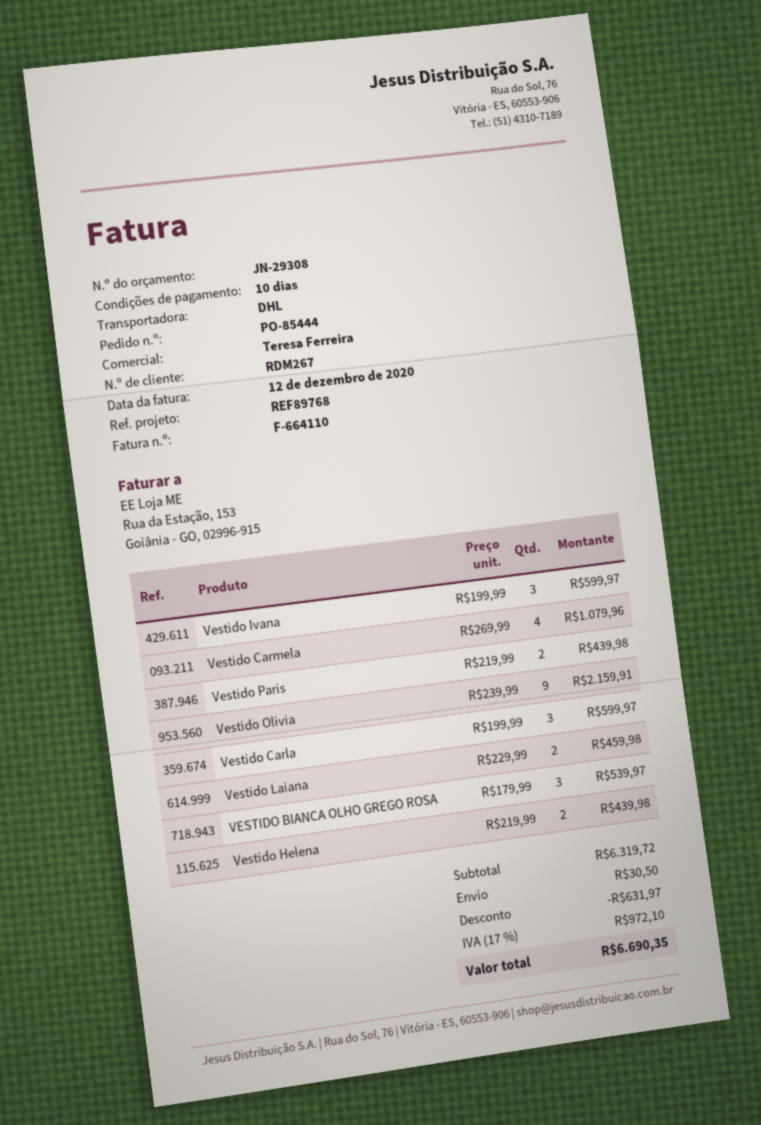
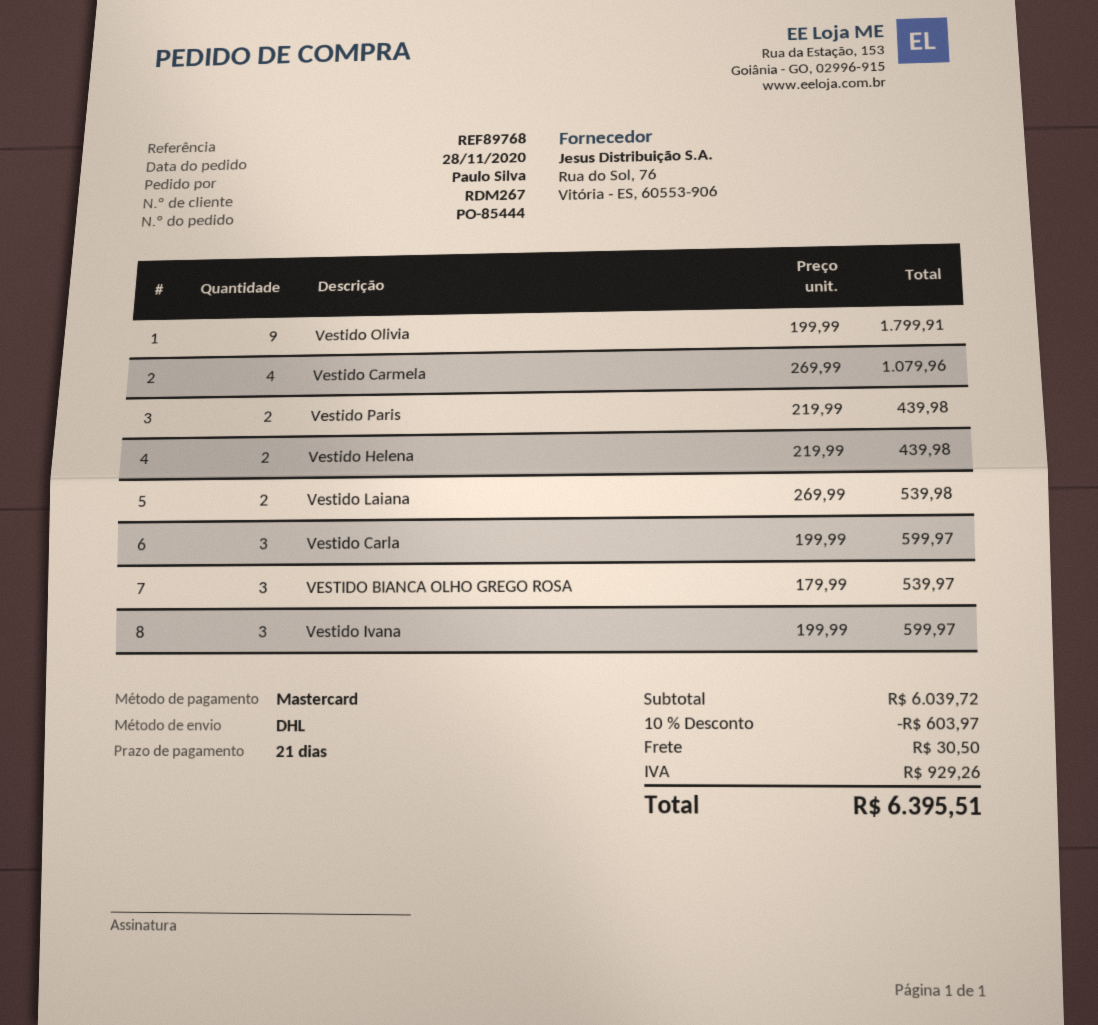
payment terms: 10 days -> 21 days
Vestido Olivia: 9 x 239.99 = 2159.91 -> 9 x 199.99 = 1799.91
Vestido Laiana: 2 x 229.99 = 459.98 -> 2 x 269.99 = 539.98
subtotal: 6319.72 -> 6039.72
discount: 631.97 -> 603.97
tax: 972.10 -> 929.26
total: 6690.35 -> 6395.51

